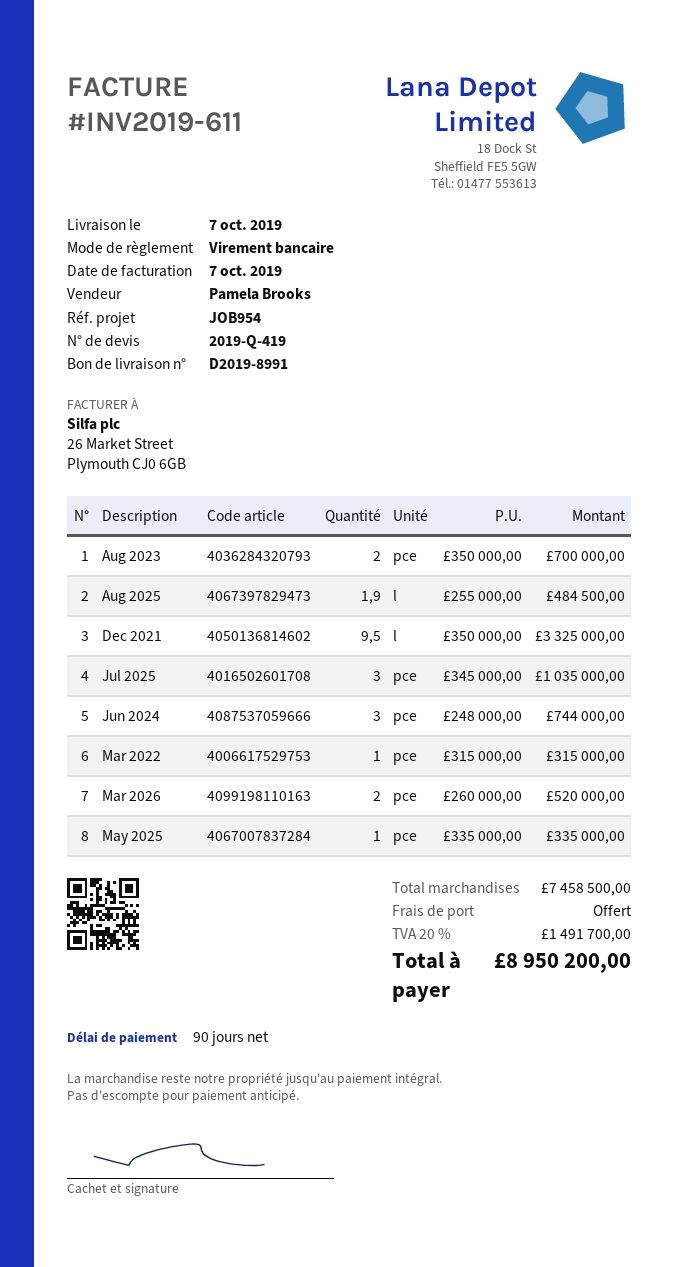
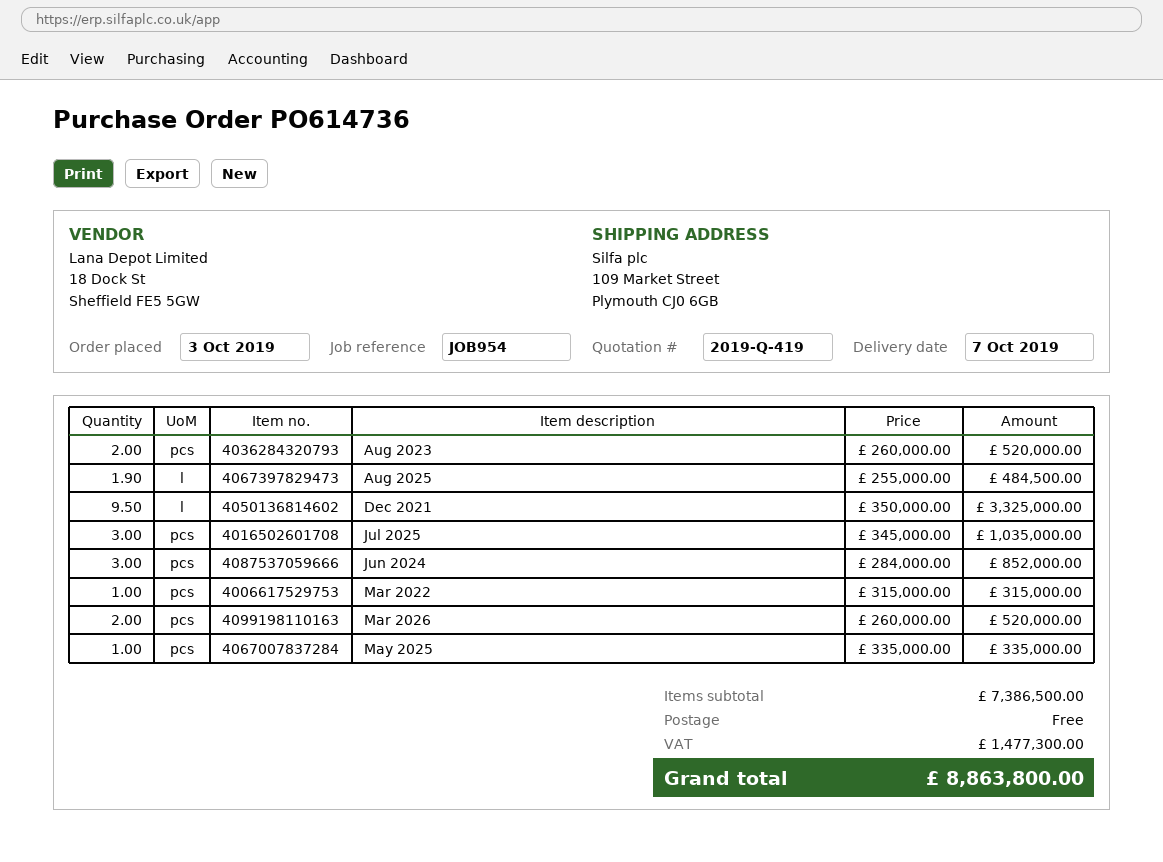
Aug 2023: 2 x 350000.00 = 700000.00 -> 2 x 260000.00 = 520000.00
Jun 2024: 3 x 248000.00 = 744000.00 -> 3 x 284000.00 = 852000.00
subtotal: 7458500.00 -> 7386500.00
tax: 1491700.00 -> 1477300.00
total: 8950200.00 -> 8863800.00

